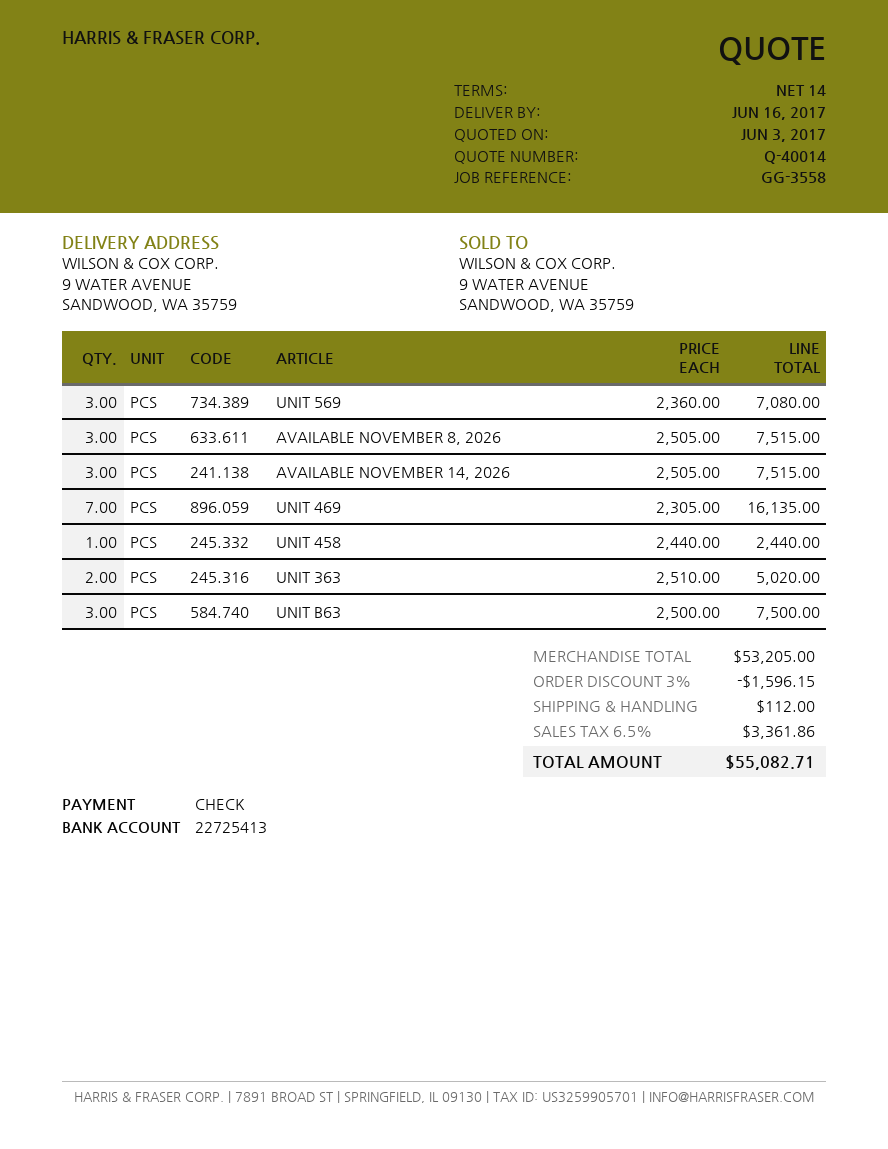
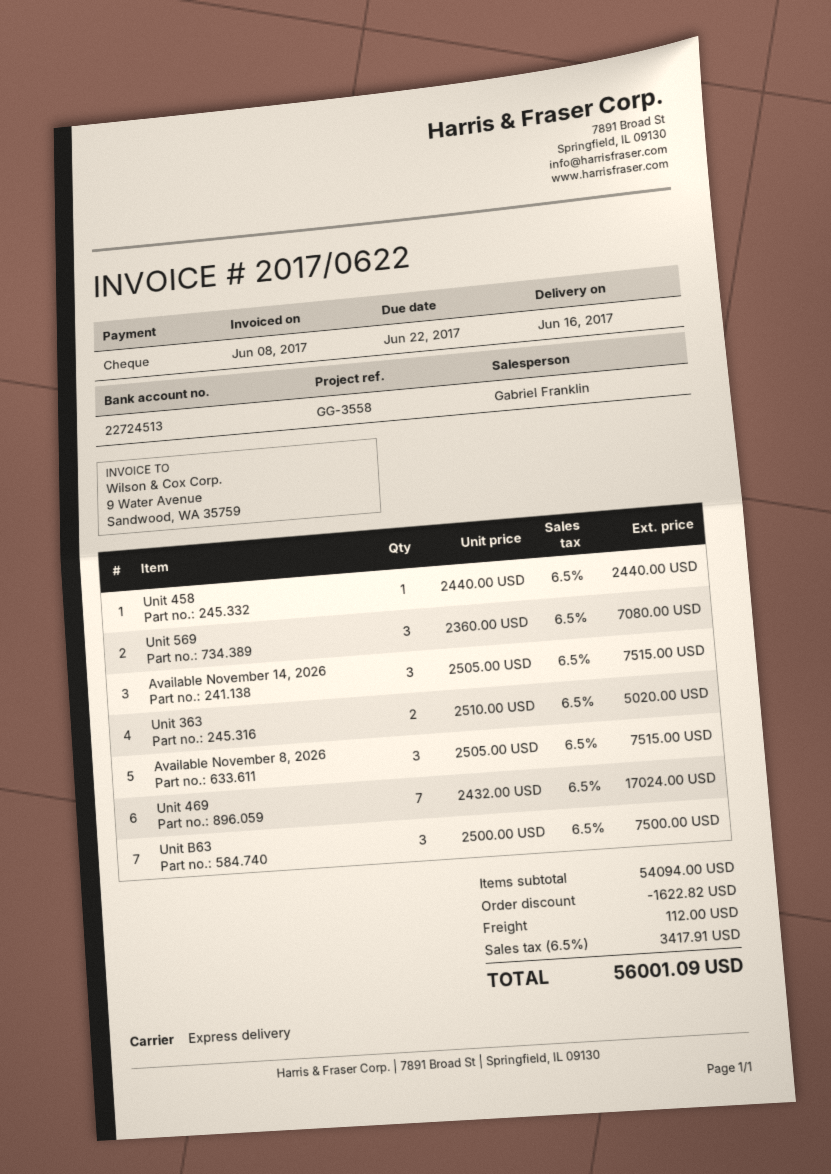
bank account: 22725413 -> 22724513
UNIT 469: 7 x 2305.00 = 16135.00 -> 7 x 2432.00 = 17024.00
subtotal: 53205.00 -> 54094.00
discount: 1596.15 -> 1622.82
tax: 6.5% = 3361.86 -> 6.5% = 3417.91
total: 55082.71 -> 56001.09

